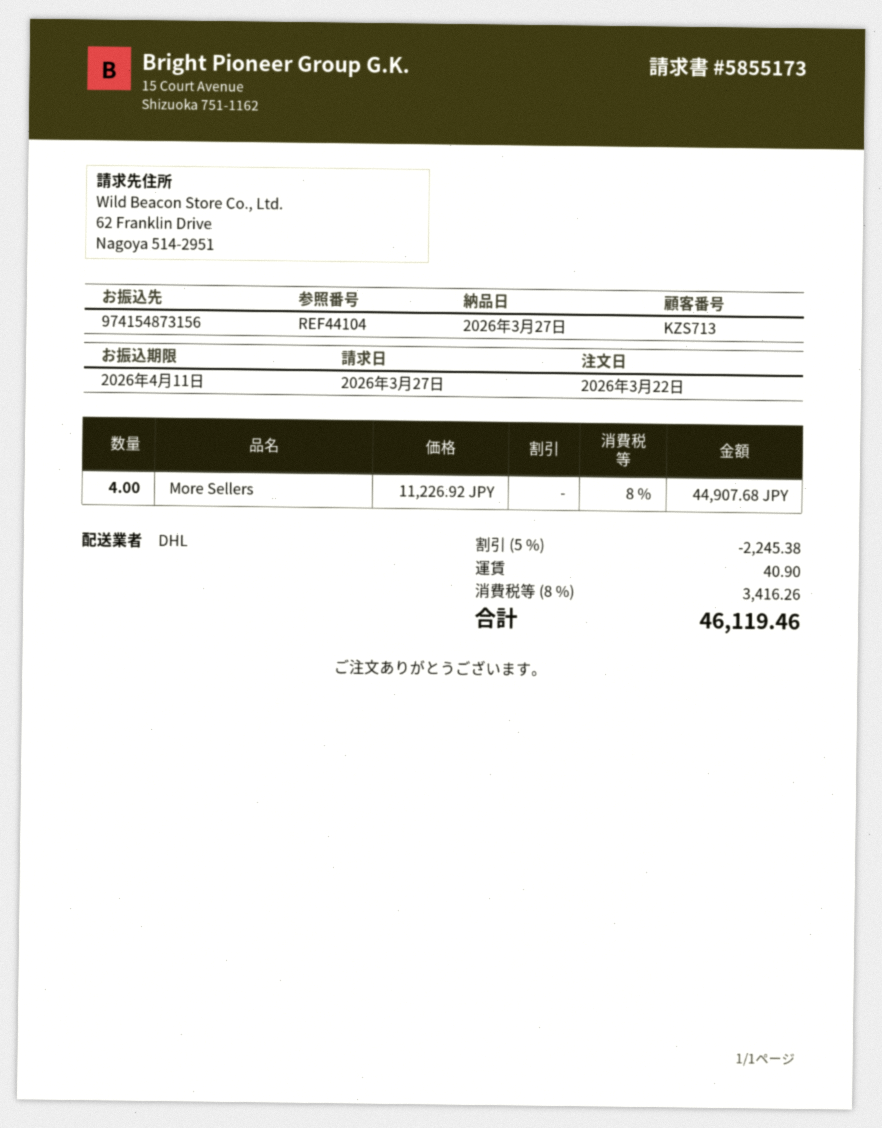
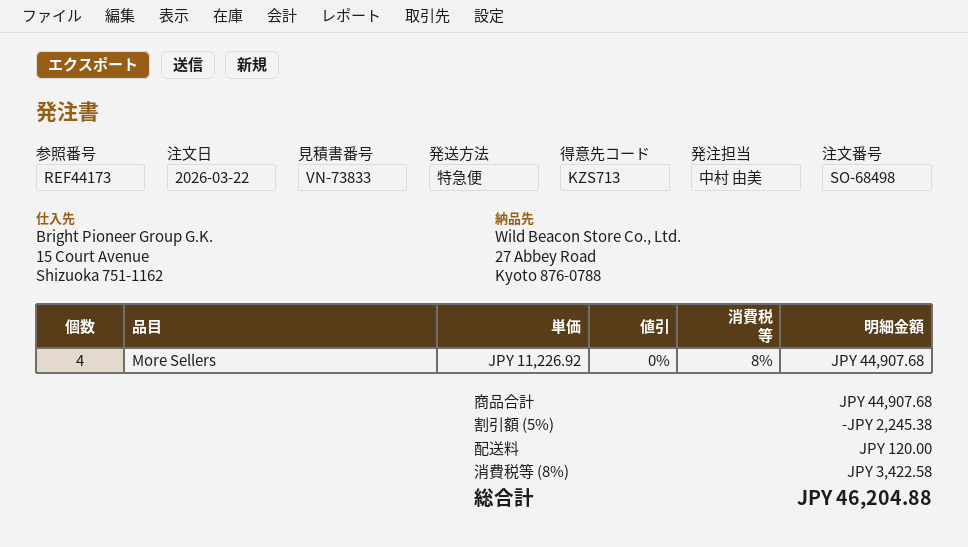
reference: REF44104 -> REF44173
shipping method: DHL -> express
shipping: 40.90 -> 120.00
tax: 8% = 3416.26 -> 8% = 3422.58
total: 46119.46 -> 46204.88

